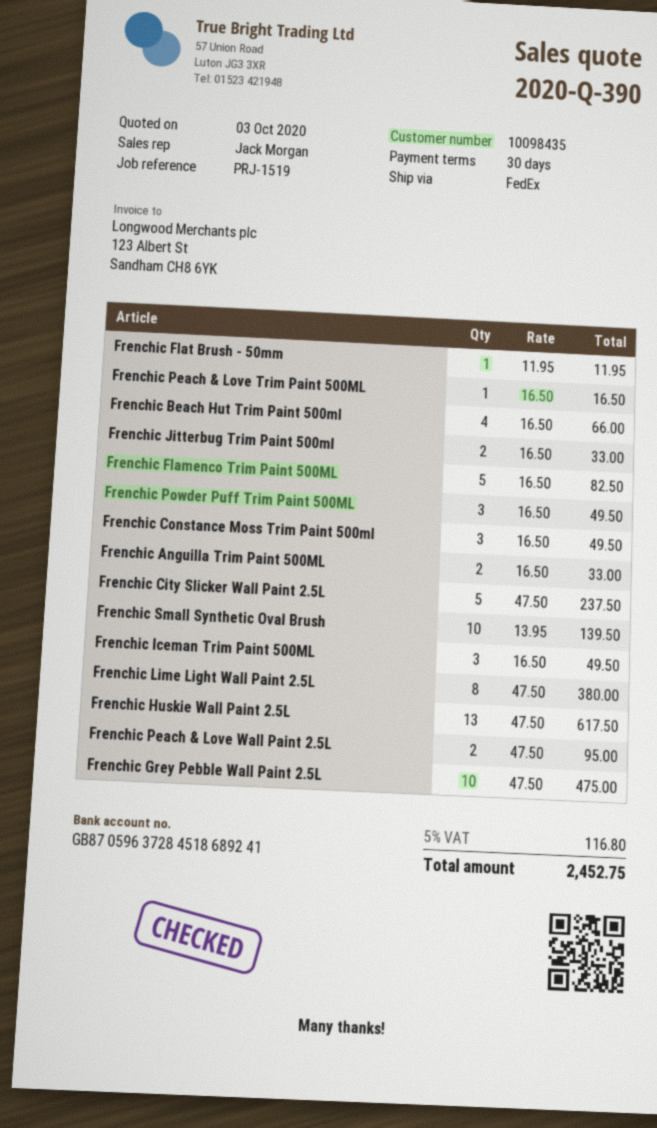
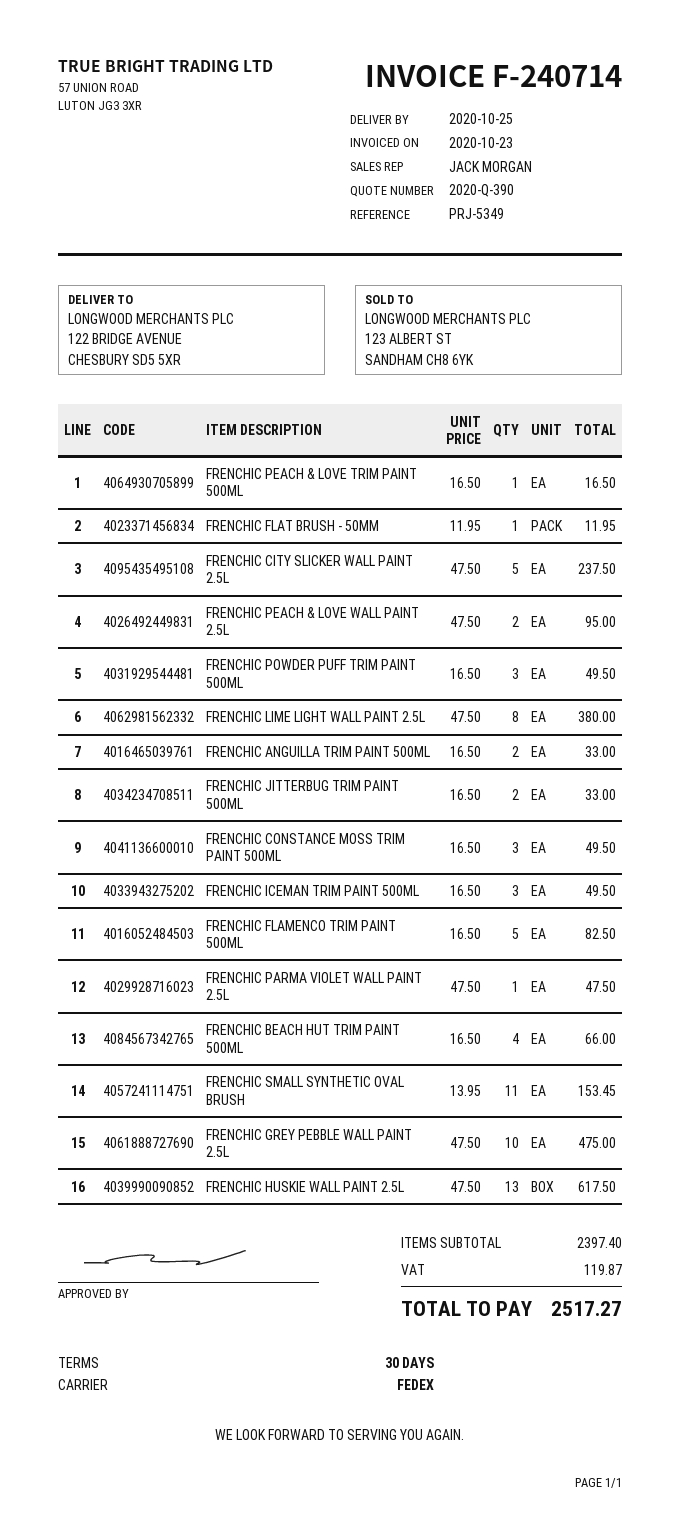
reference: PRJ-1519 -> PRJ-5349
Frenchic Small Synthetic Oval Brush: 10 x 13.95 = 139.50 -> 11 x 13.95 = 153.45
FRENCHIC PARMA VIOLET WALL PAINT 2.5L: none -> 1 x 47.50 = 47.50
tax: 116.80 -> 119.87
total: 2452.75 -> 2517.27

